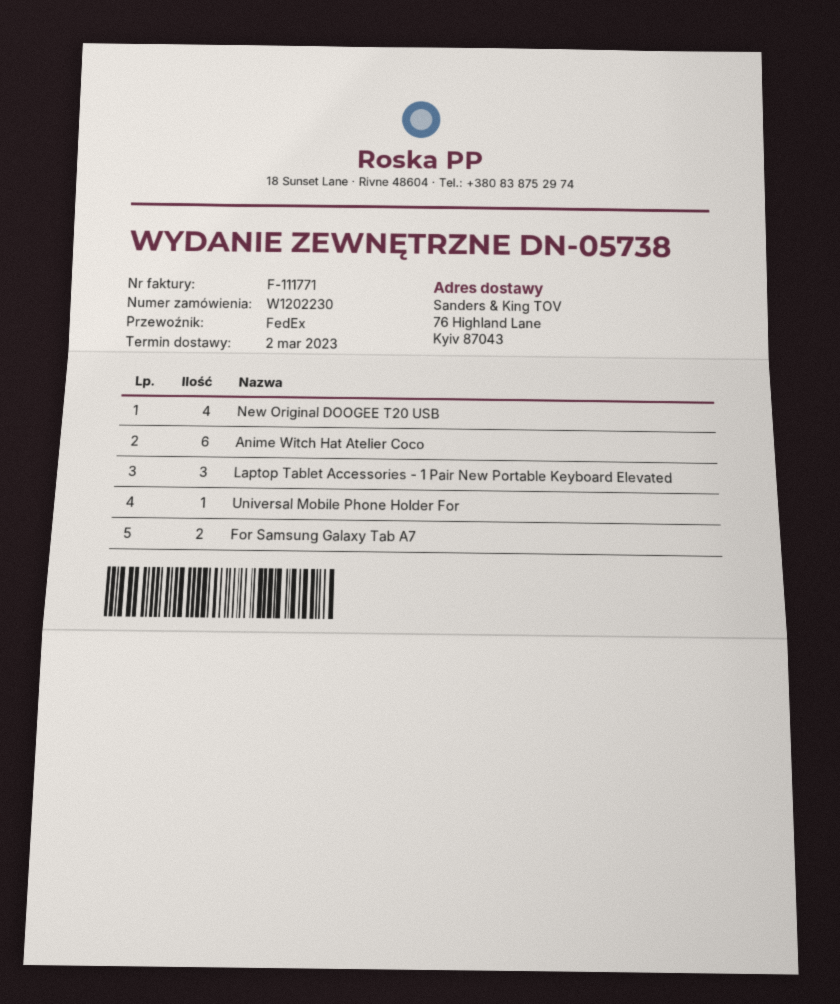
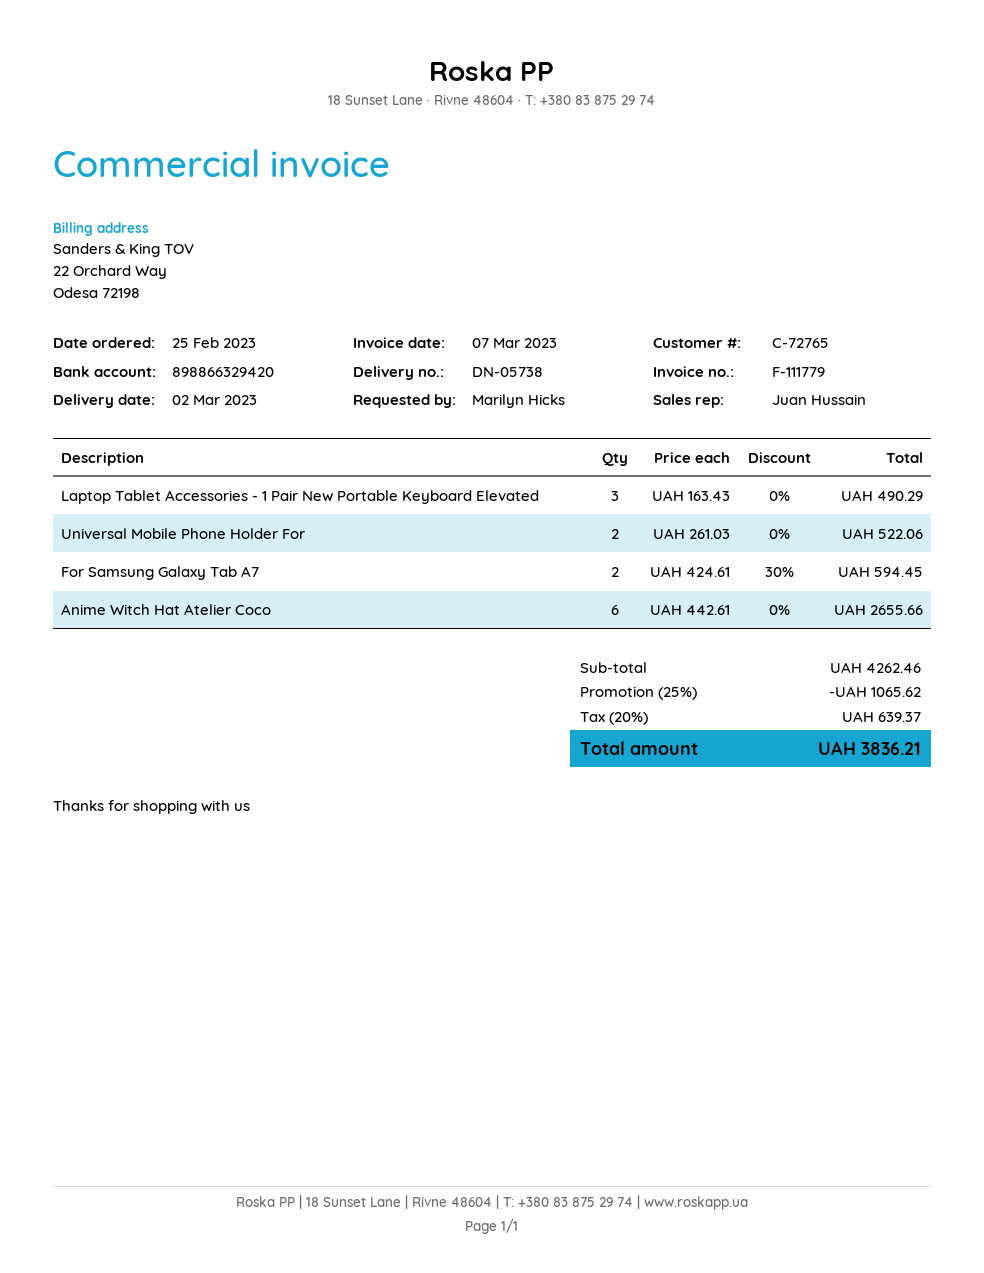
invoice number: F-111771 -> F-111779
New Original DOOGEE T20 USB: 4 -> none
Universal Mobile Phone Holder For: 1 -> 2

